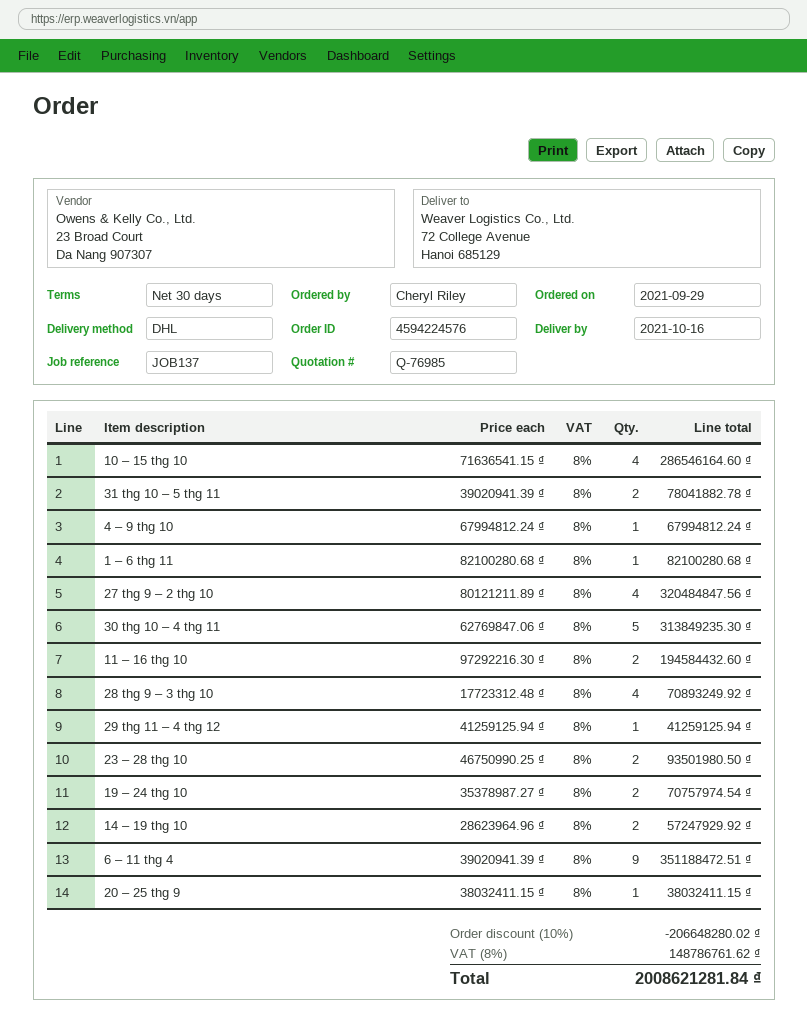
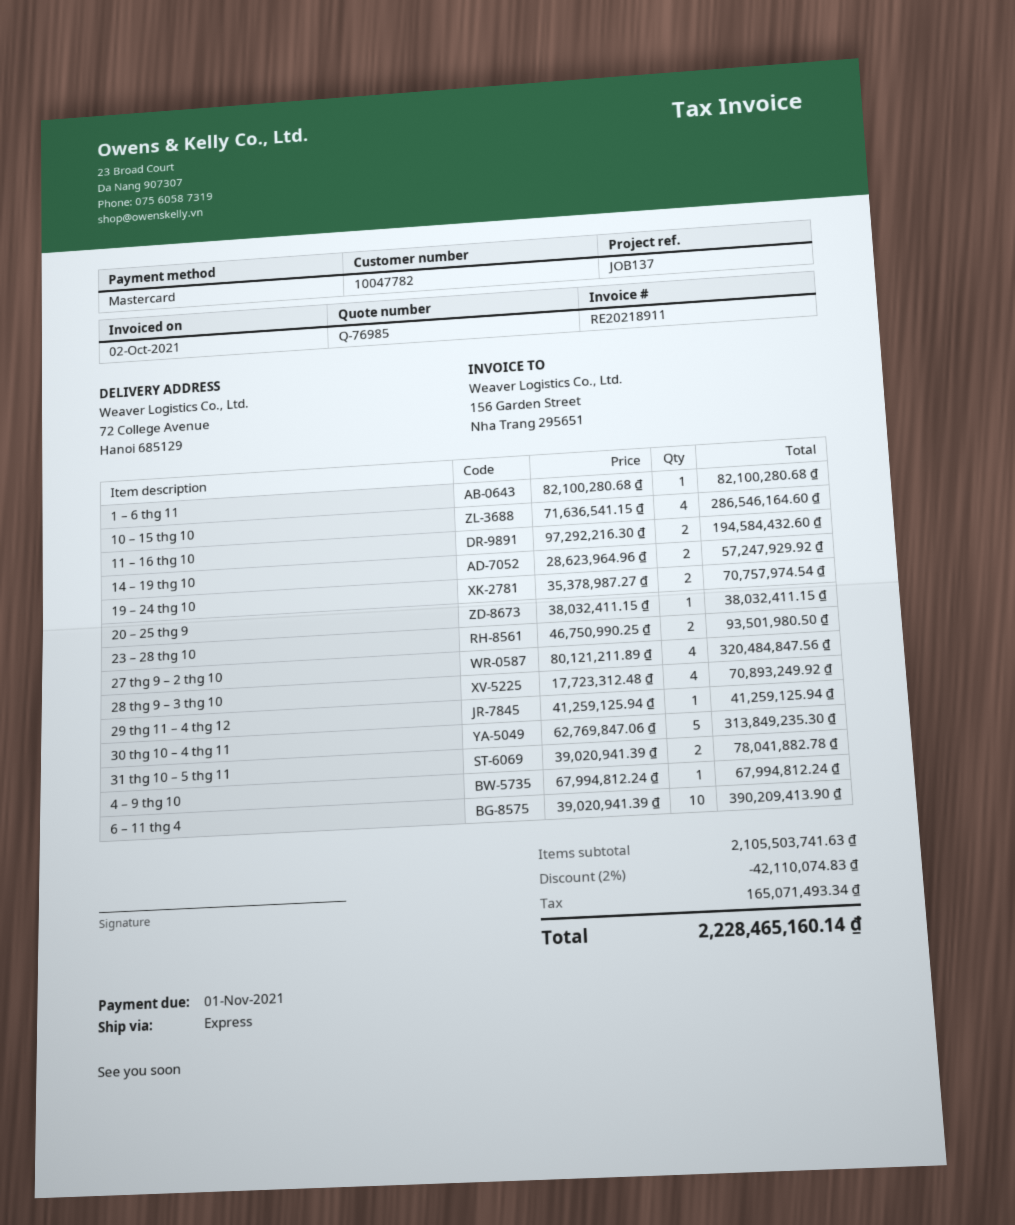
shipping method: DHL -> express
6 – 11 thg 4: 9 x 39020941.39 = 351188472.51 -> 10 x 39020941.39 = 390209413.90
discount: 10% = 206648280.02 -> 2% = 42110074.83
tax: 148786761.62 -> 165071493.34
total: 2008621281.84 -> 2228465160.14

